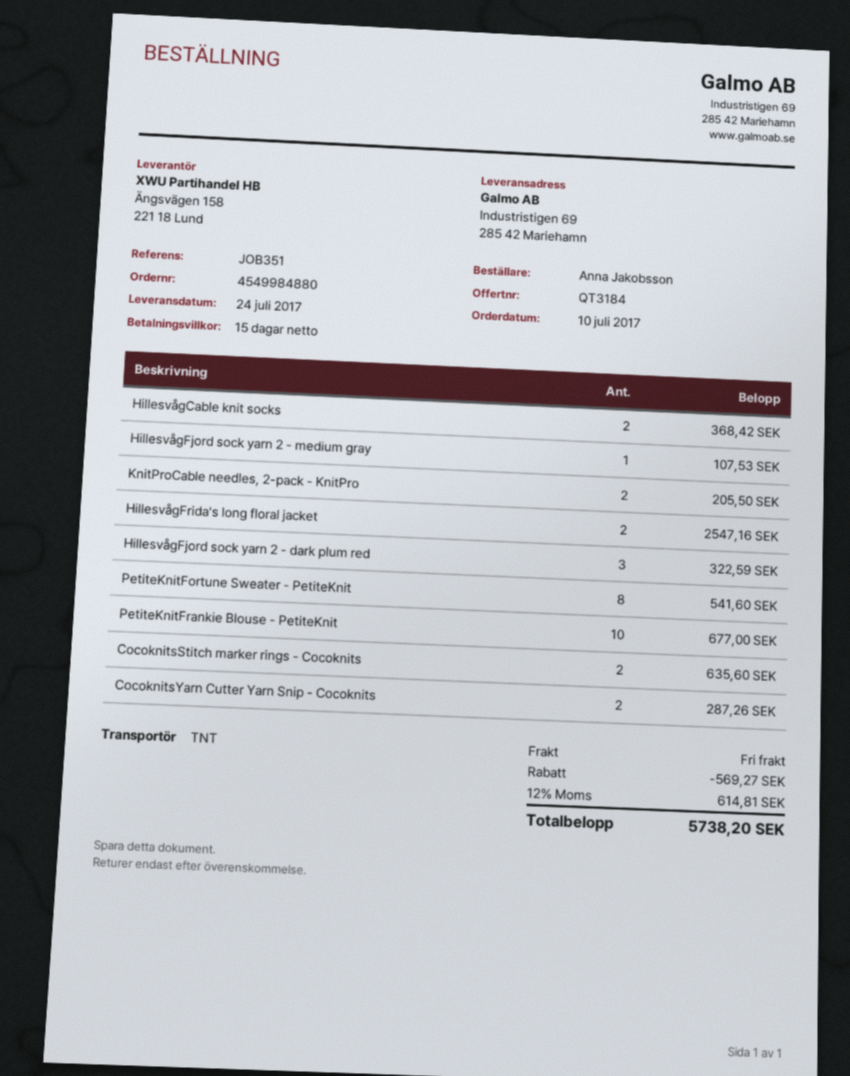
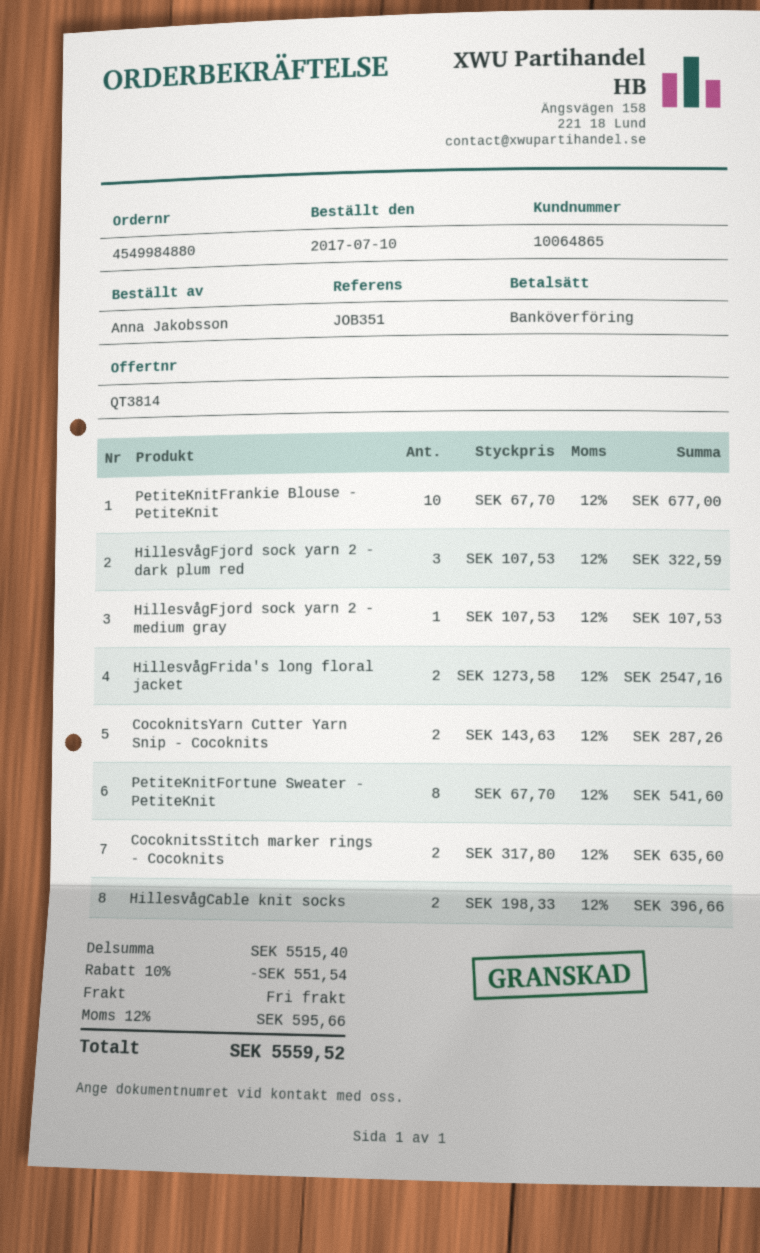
quote number: QT3184 -> QT3814
HillesvågCable knit socks: 2 for 368.42 -> 2 for 396.66
KnitProCable needles, 2-pack - KnitPro: 2 for 205.50 -> none
discount: 569.27 -> 551.54
tax: 12% = 614.81 -> 12% = 595.66
total: 5738.20 -> 5559.52

